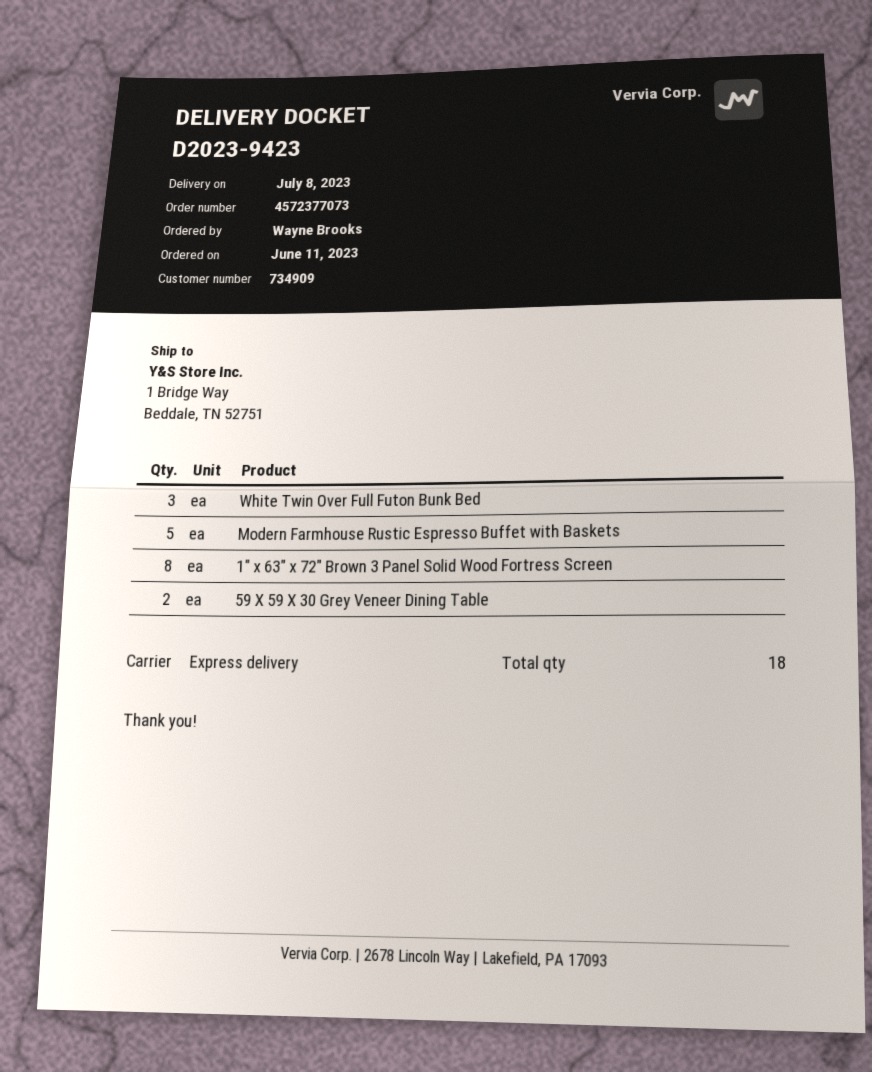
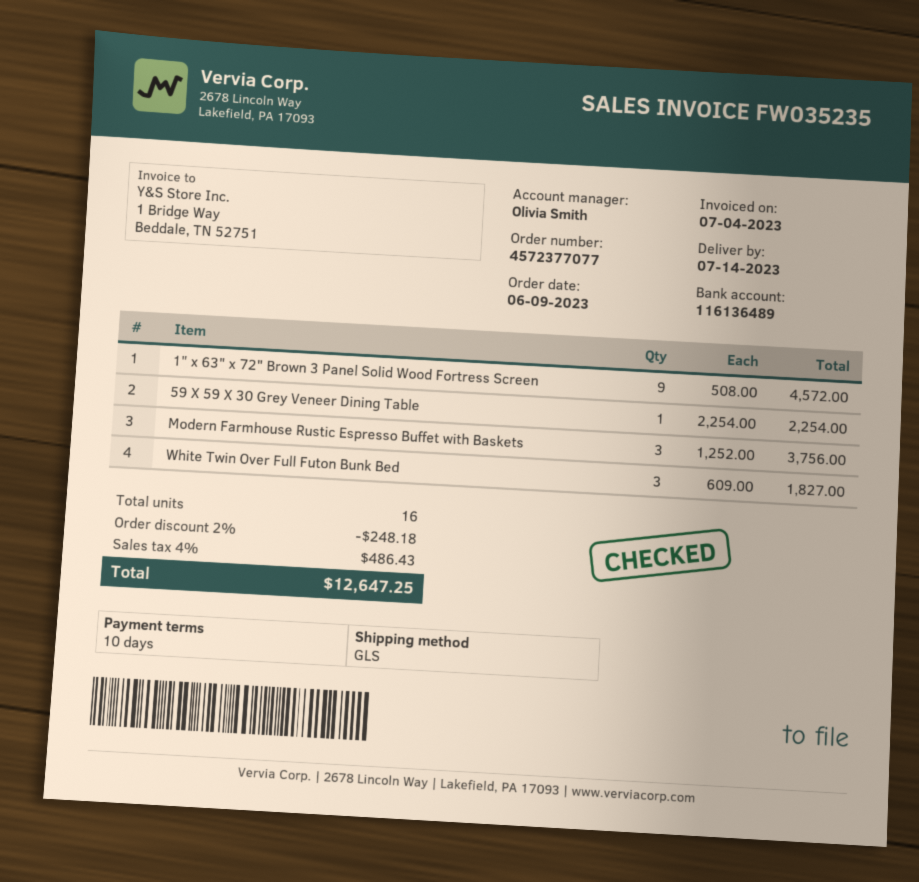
order number: 4572377073 -> 4572377077
order date: 2023-06-11 -> 2023-06-09
delivery date: 2023-07-08 -> 2023-07-14
shipping method: express -> GLS
Modern Farmhouse Rustic Espresso Buffet with Baskets: 5 -> 3
1" x 63" x 72" Brown 3 Panel Solid Wood Fortress Screen: 8 -> 9
59 X 59 X 30 Grey Veneer Dining Table: 2 -> 1
total quantity: 18 -> 16

